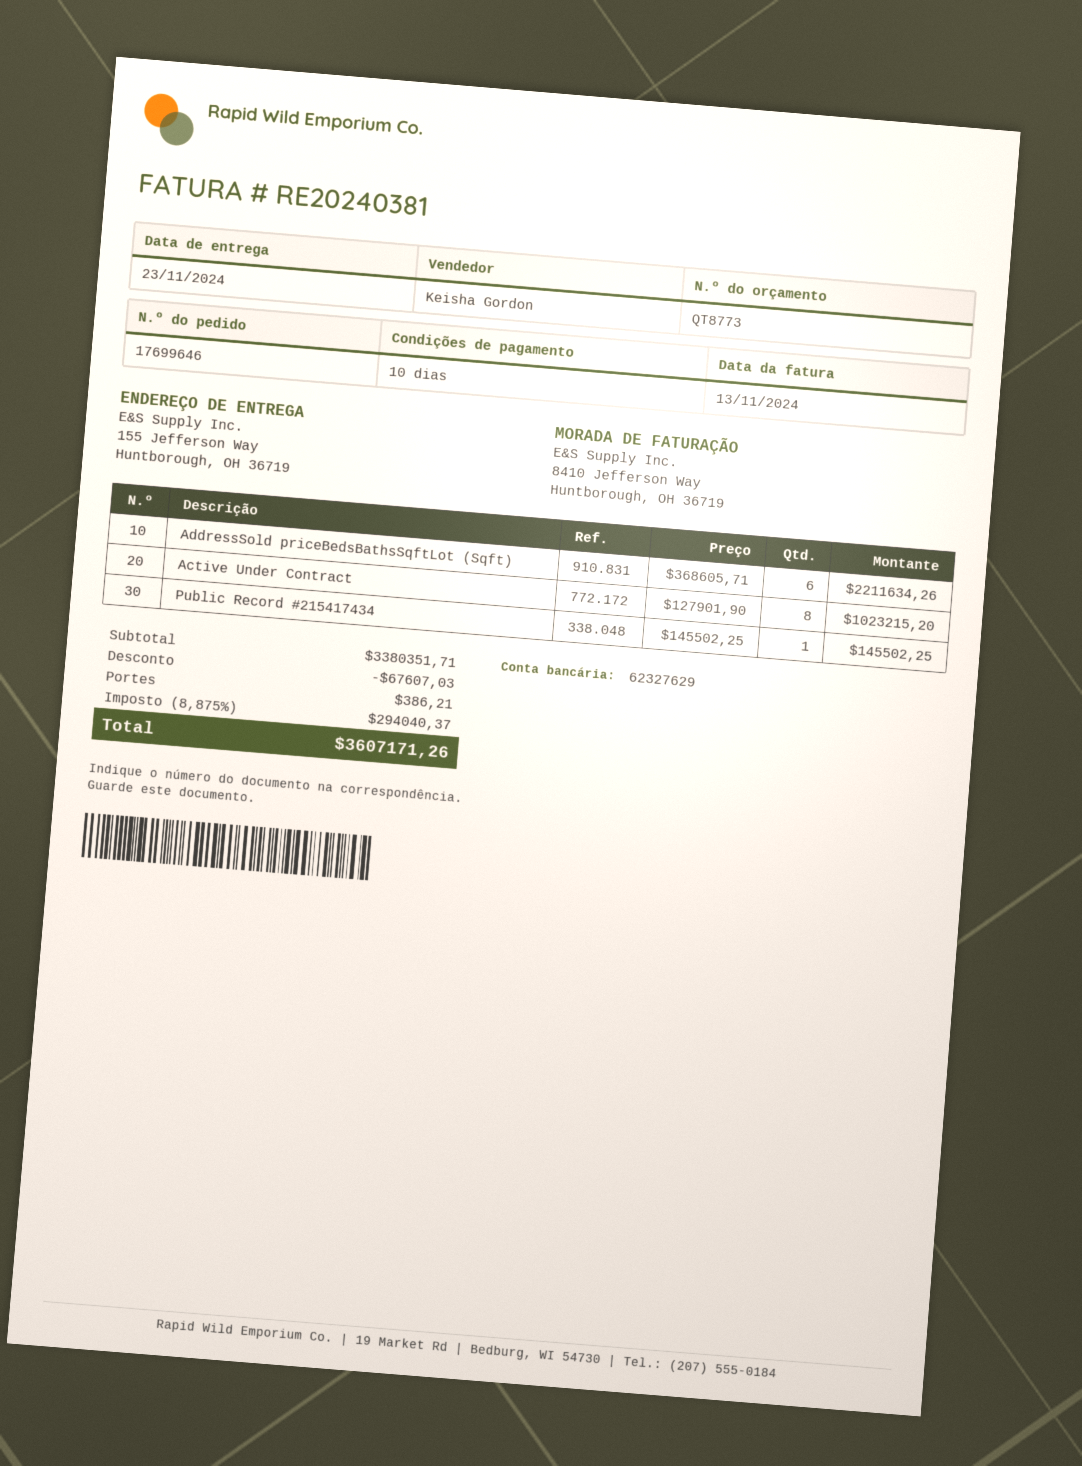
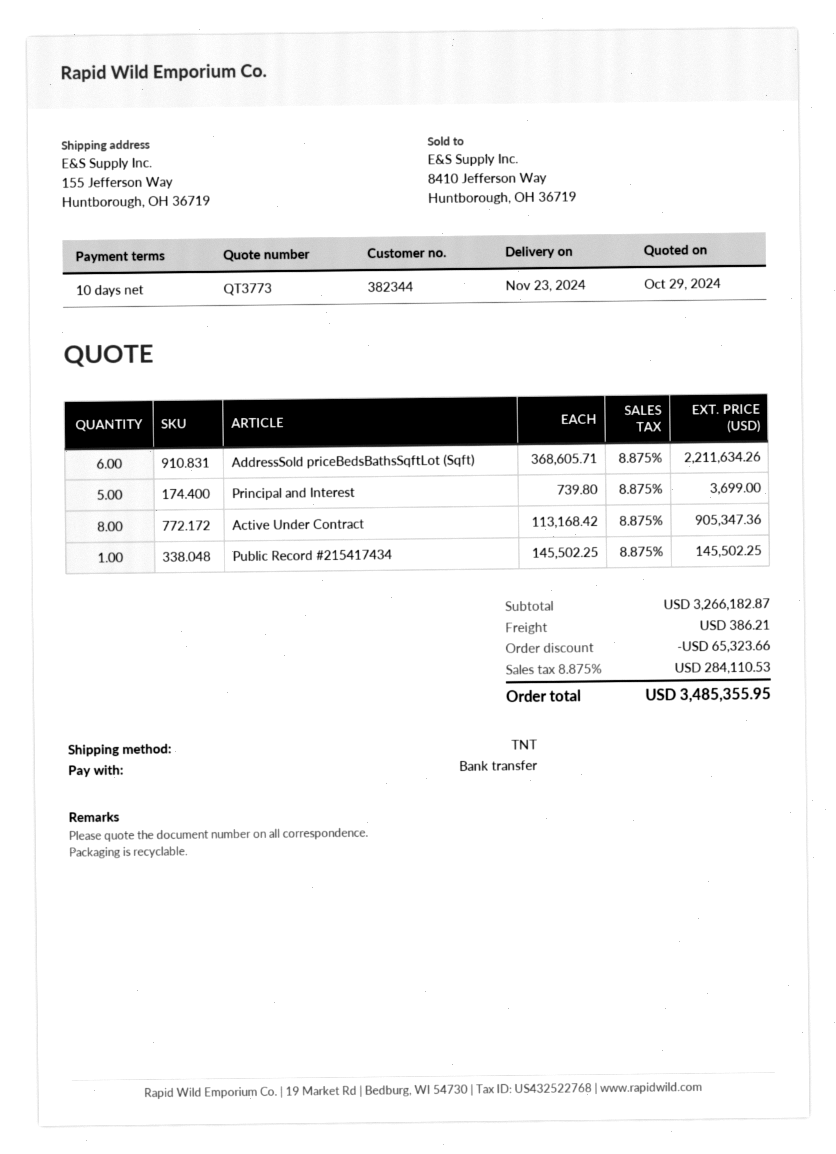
quote number: QT8773 -> QT3773
Active Under Contract: 8 x 127901.90 = 1023215.20 -> 8 x 113168.42 = 905347.36
Principal and Interest: none -> 5 x 739.80 = 3699.00
subtotal: 3380351.71 -> 3266182.87
discount: 67607.03 -> 65323.66
tax: 8.875% = 294040.37 -> 8.875% = 284110.53
total: 3607171.26 -> 3485355.95

